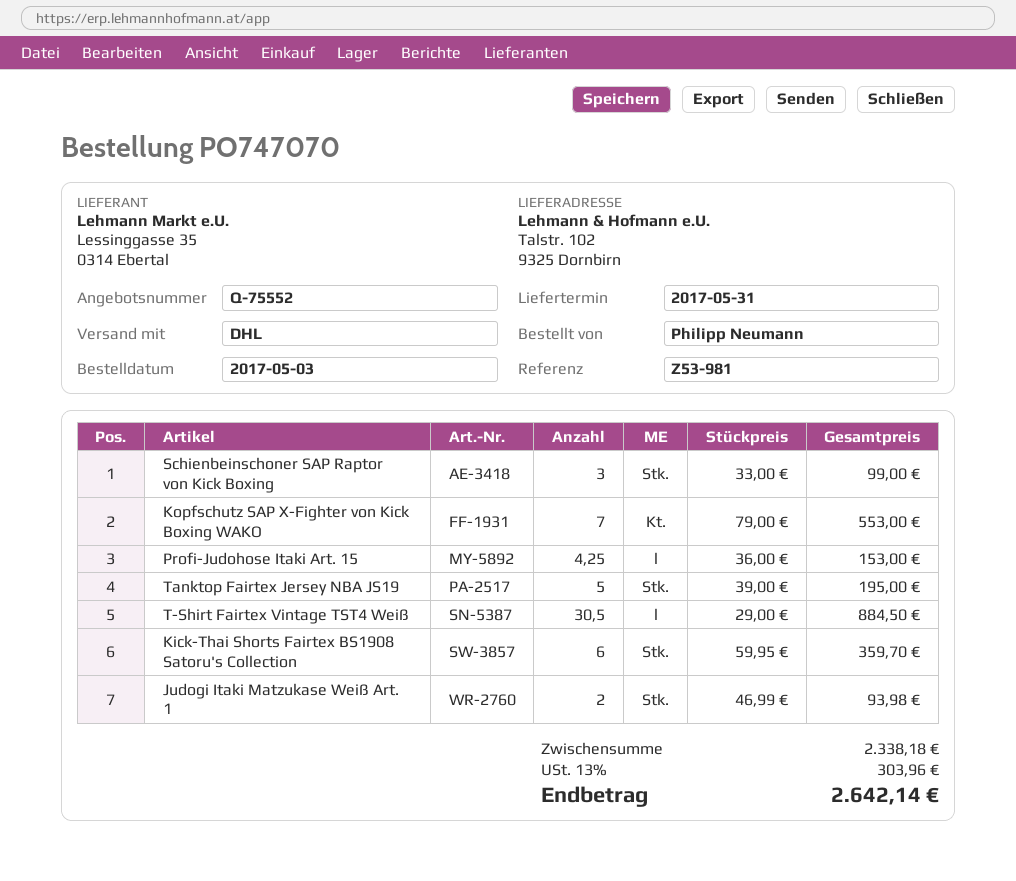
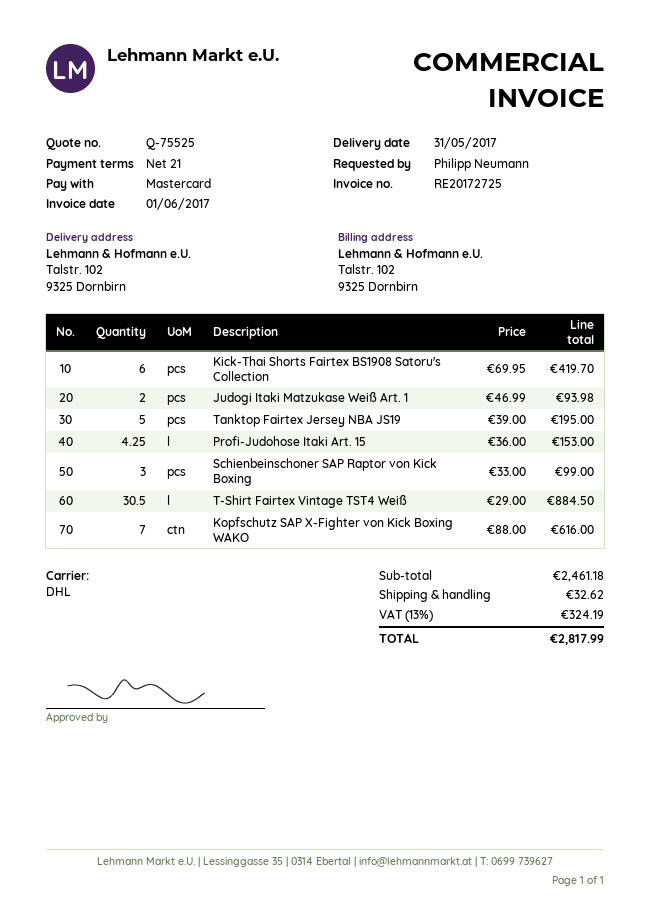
quote number: Q-75552 -> Q-75525
Kopfschutz SAP X-Fighter von Kick Boxing WAKO: 7 x 79.00 = 553.00 -> 7 x 88.00 = 616.00
Kick-Thai Shorts Fairtex BS1908 Satoru's Collection: 6 x 59.95 = 359.70 -> 6 x 69.95 = 419.70
subtotal: 2338.18 -> 2461.18
shipping: none -> 32.62
tax: 13% = 303.96 -> 13% = 324.19
total: 2642.14 -> 2817.99

